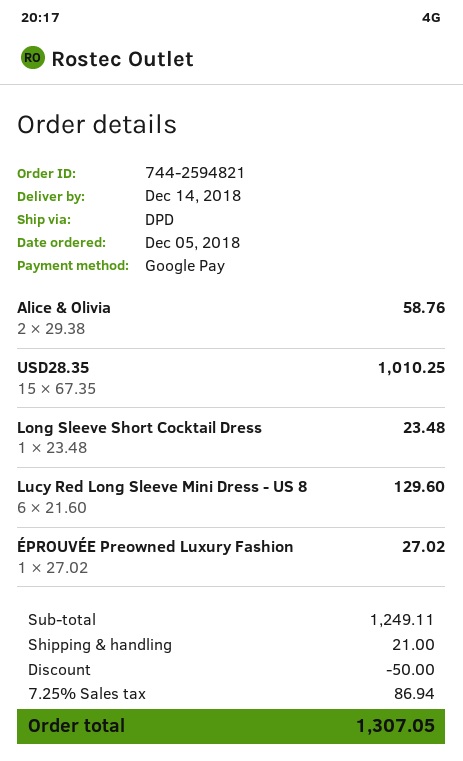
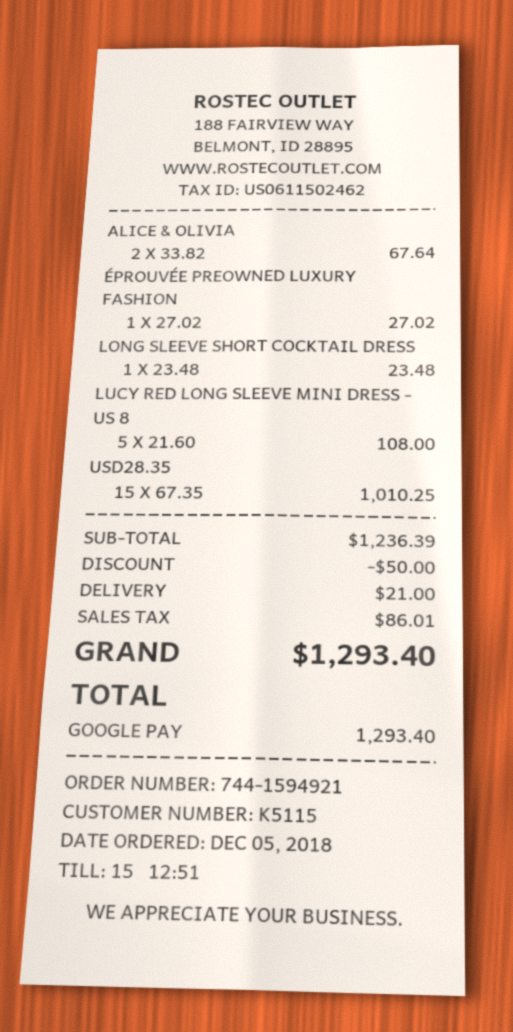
order number: 744-2594821 -> 744-1594921
Alice & Olivia: 2 x 29.38 = 58.76 -> 2 x 33.82 = 67.64
Lucy Red Long Sleeve Mini Dress - US 8: 6 x 21.60 = 129.60 -> 5 x 21.60 = 108.00
subtotal: 1249.11 -> 1236.39
tax: 86.94 -> 86.01
total: 1307.05 -> 1293.40

